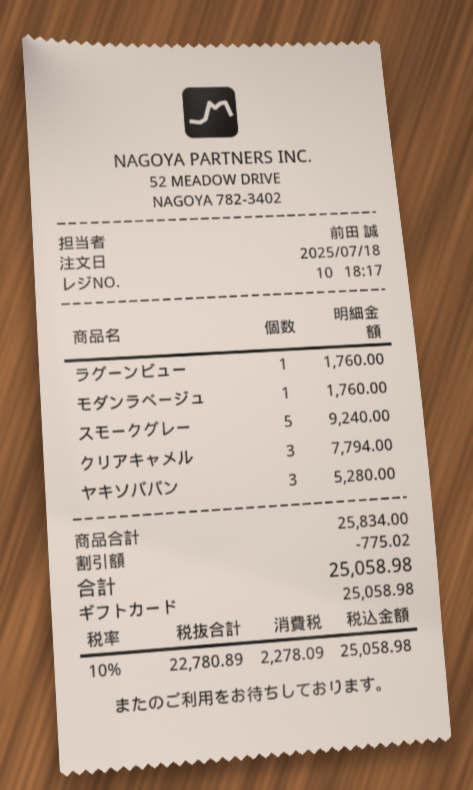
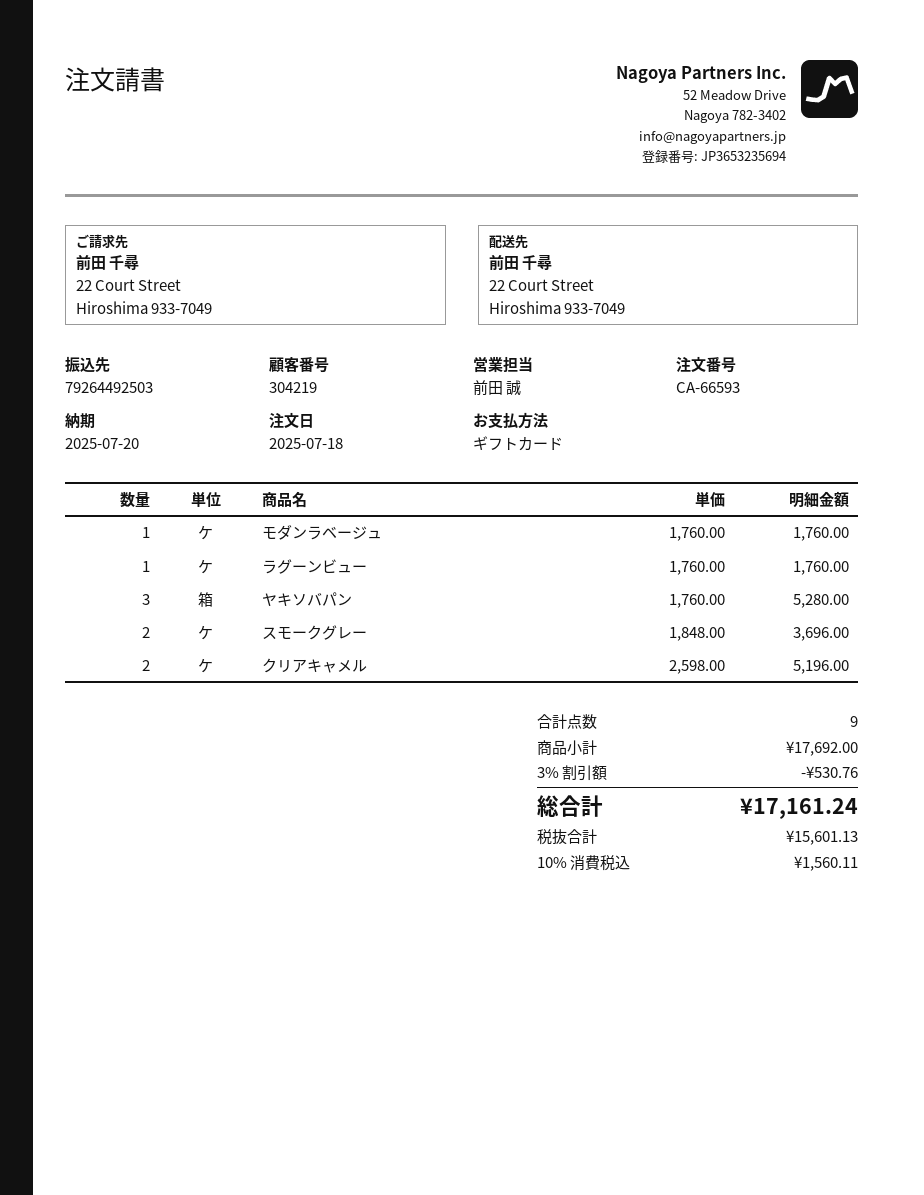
スモークグレー: 5 for 9240.00 -> 2 for 3696.00
クリアキャメル: 3 for 7794.00 -> 2 for 5196.00
subtotal: 25834.00 -> 17692.00
discount: 775.02 -> 530.76
net: 22780.89 -> 15601.13
tax: 10% = 2278.09 -> 10% = 1560.11
total: 25058.98 -> 17161.24

